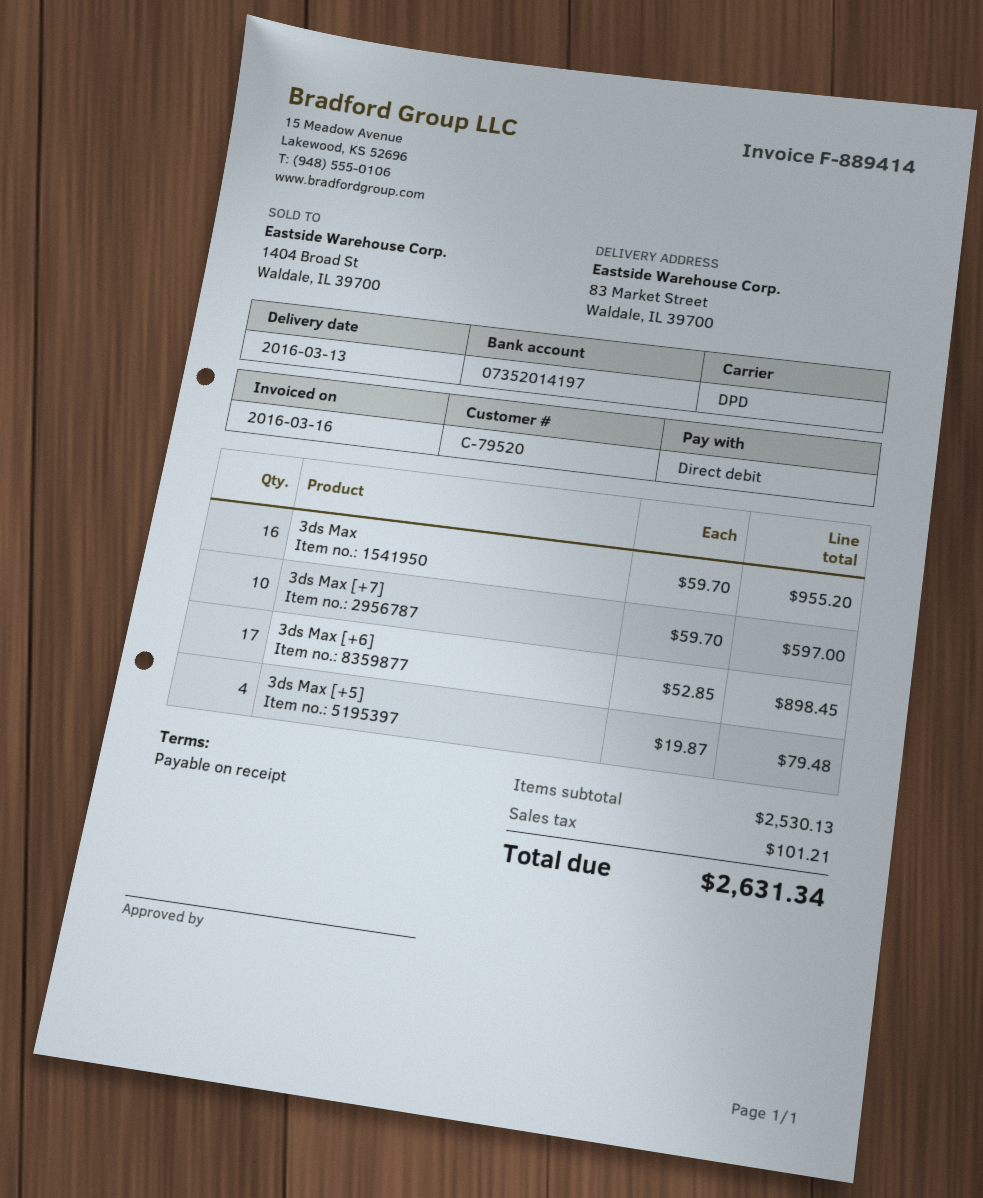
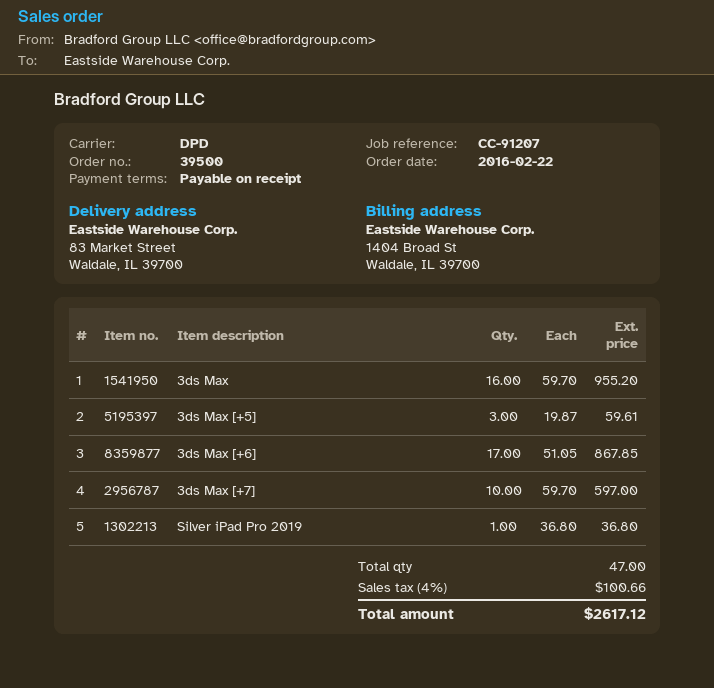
3ds Max [+6]: 17 x 52.85 = 898.45 -> 17 x 51.05 = 867.85
3ds Max [+5]: 4 x 19.87 = 79.48 -> 3 x 19.87 = 59.61
Silver iPad Pro 2019: none -> 1 x 36.80 = 36.80
tax: 101.21 -> 100.66
total: 2631.34 -> 2617.12

